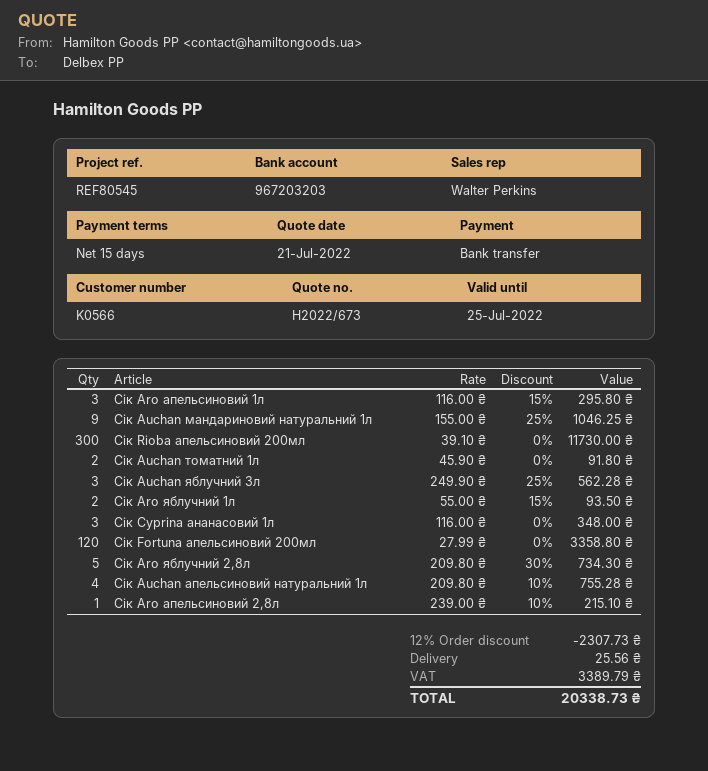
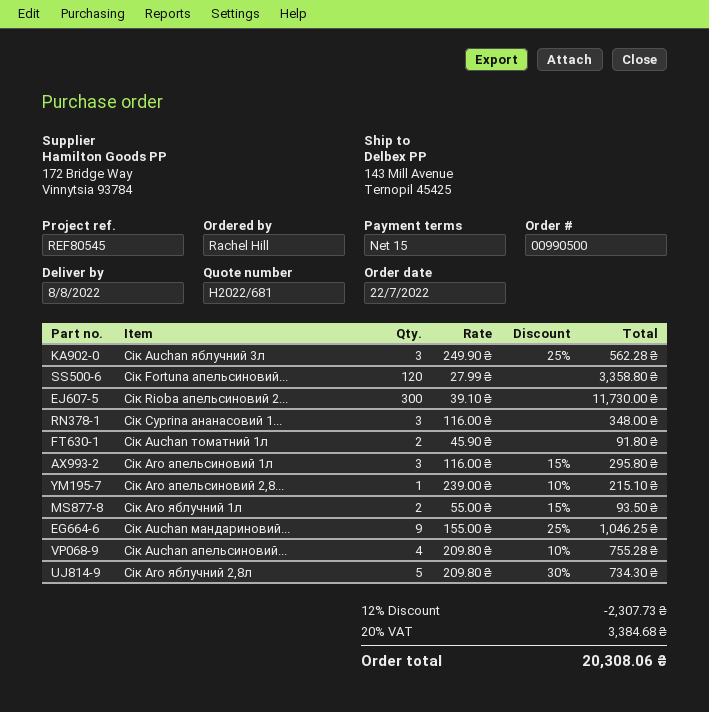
quote number: H2022/673 -> H2022/681
shipping: 25.56 -> none
tax: 3389.79 -> 3384.68
total: 20338.73 -> 20308.06

